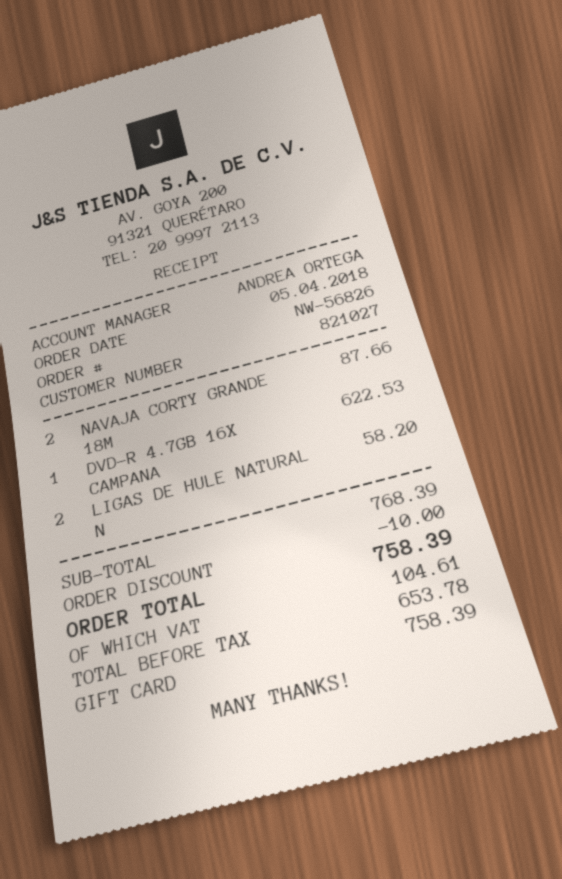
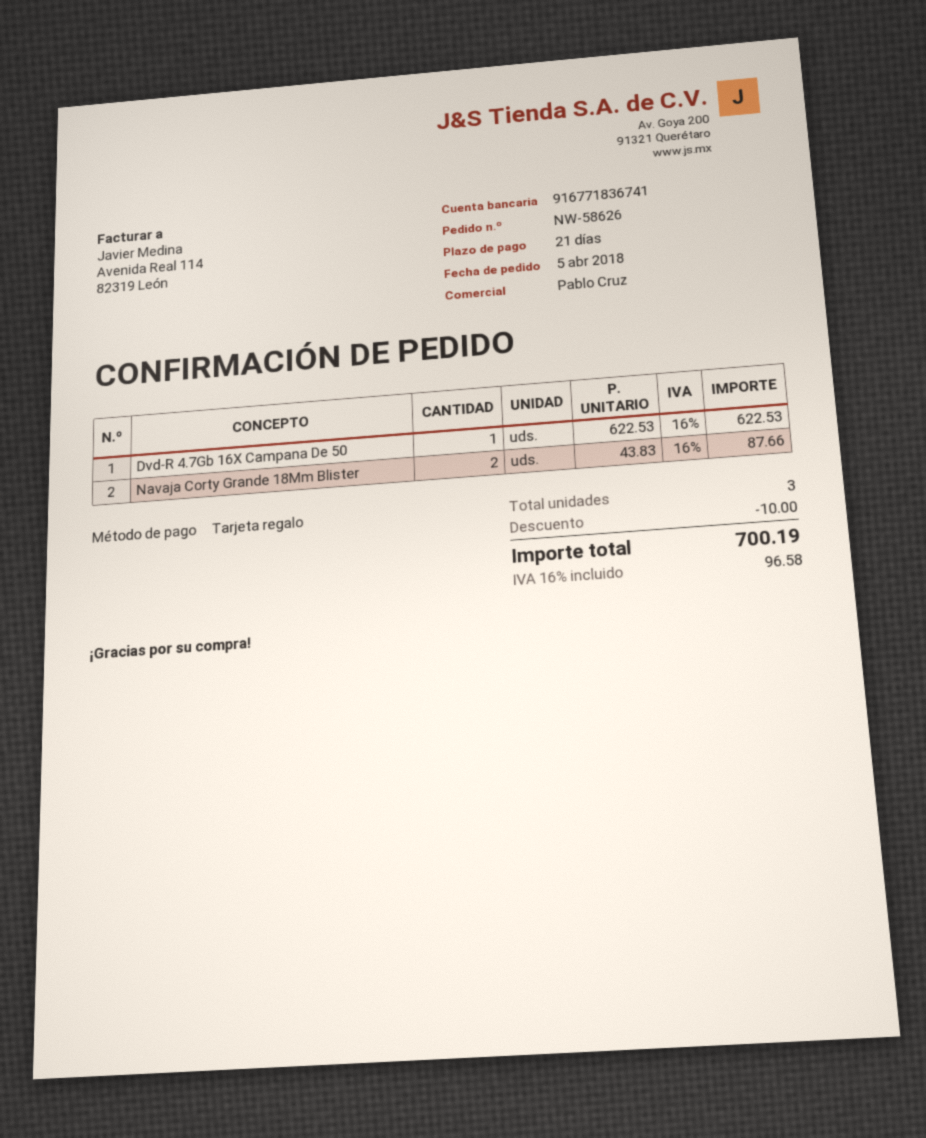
order number: NW-56826 -> NW-58626
sales rep: ANDREA ORTEGA -> Pablo Cruz
LIGAS DE HULE NATURAL N: 2 for 58.20 -> none
tax: 104.61 -> 96.58
total: 758.39 -> 700.19

